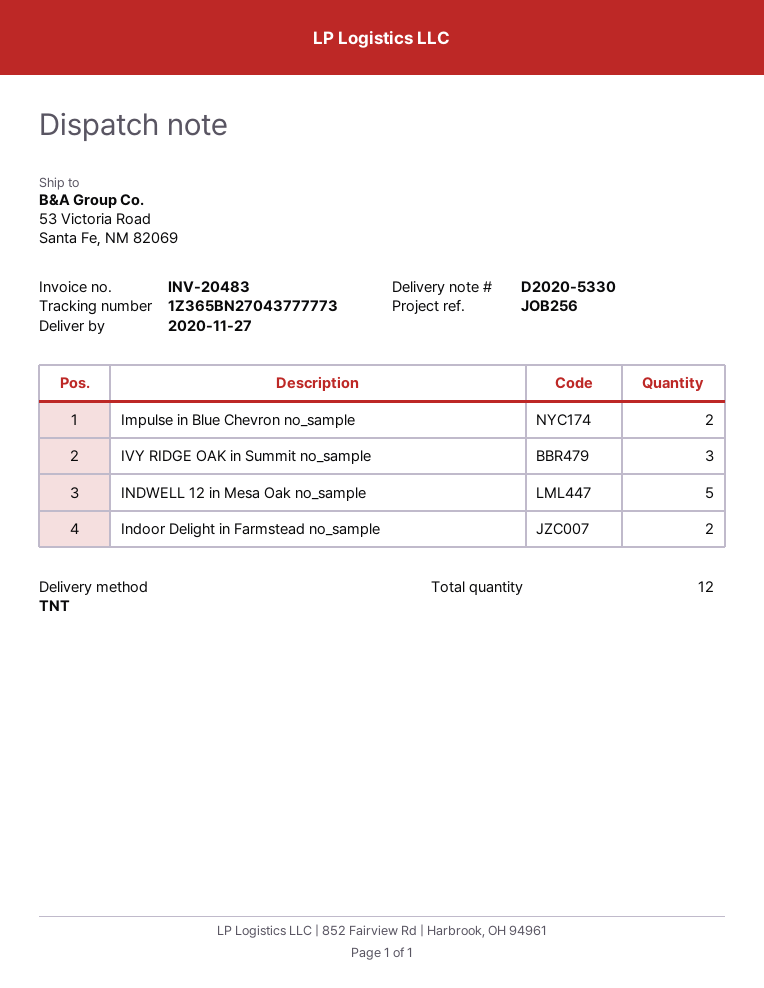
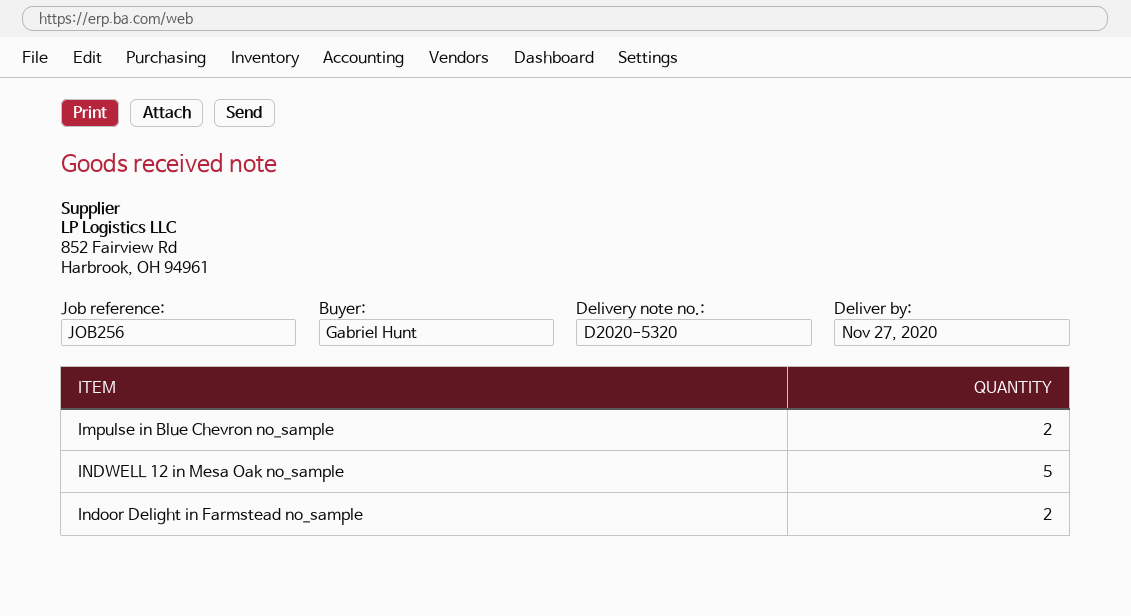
delivery note number: D2020-5330 -> D2020-5320
IVY RIDGE OAK in Summit no_sample: 3 -> none

